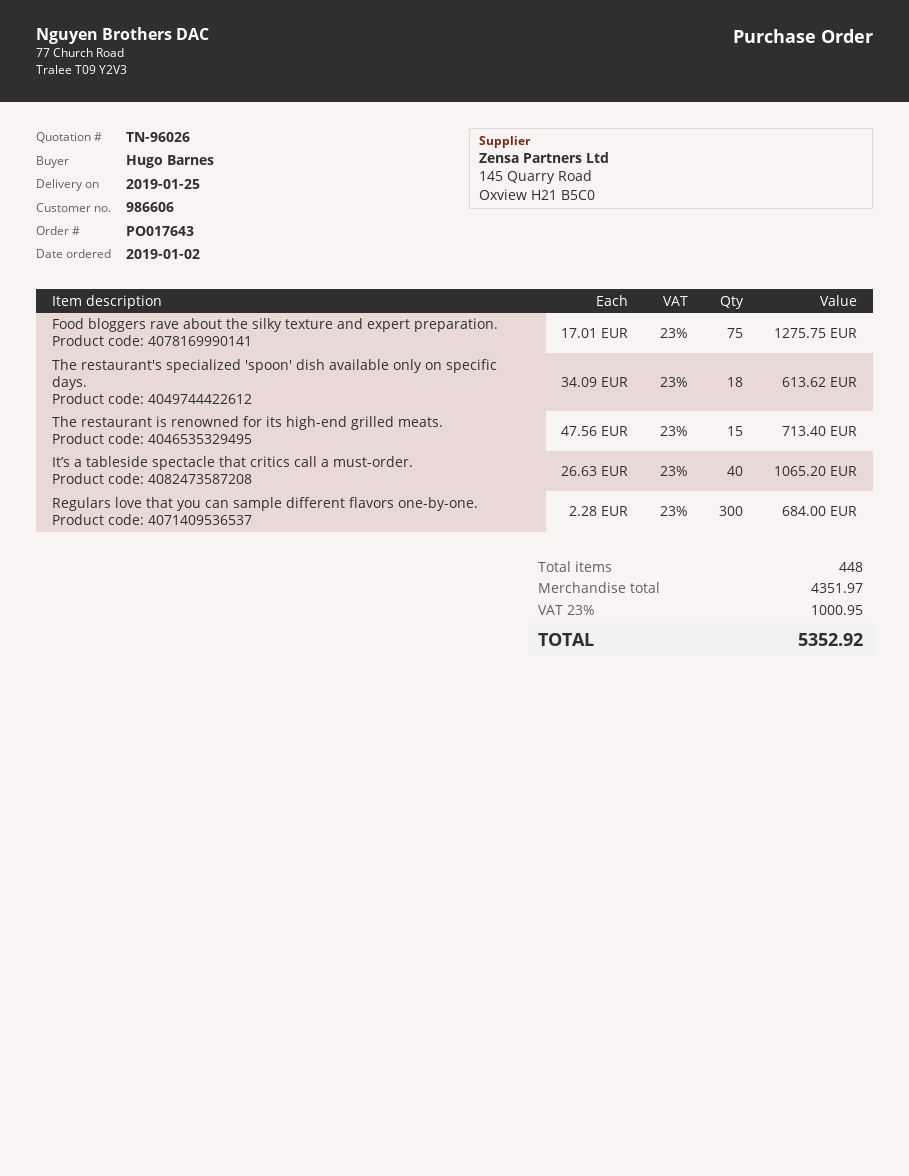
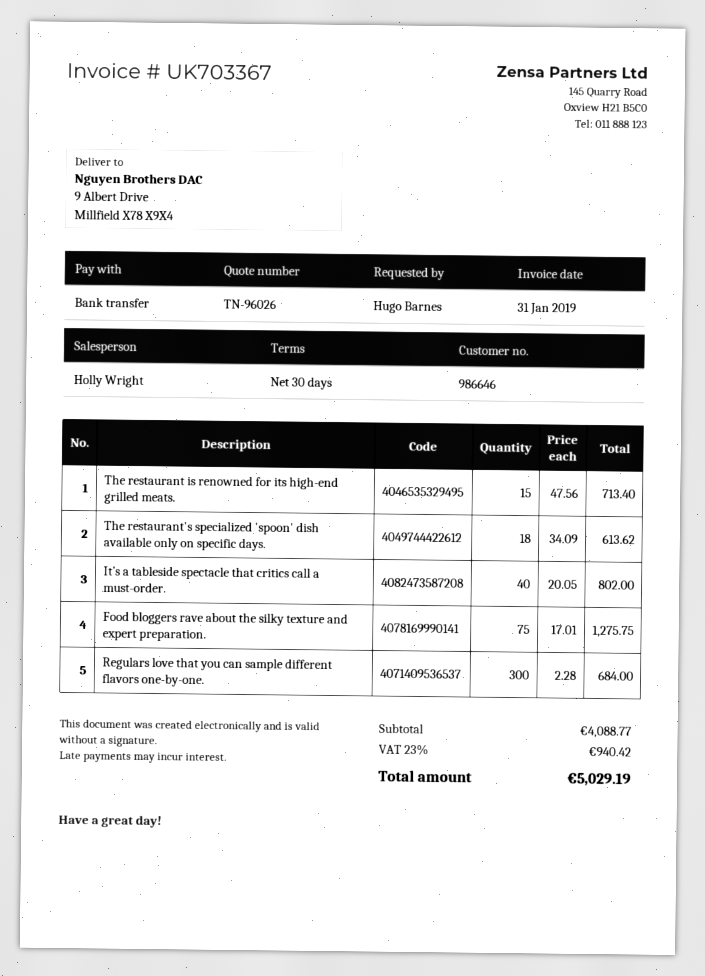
customer number: 986606 -> 986646
It’s a tableside spectacle that critics call a must-order.: 40 x 26.63 = 1065.20 -> 40 x 20.05 = 802.00
subtotal: 4351.97 -> 4088.77
tax: 23% = 1000.95 -> 23% = 940.42
total: 5352.92 -> 5029.19

